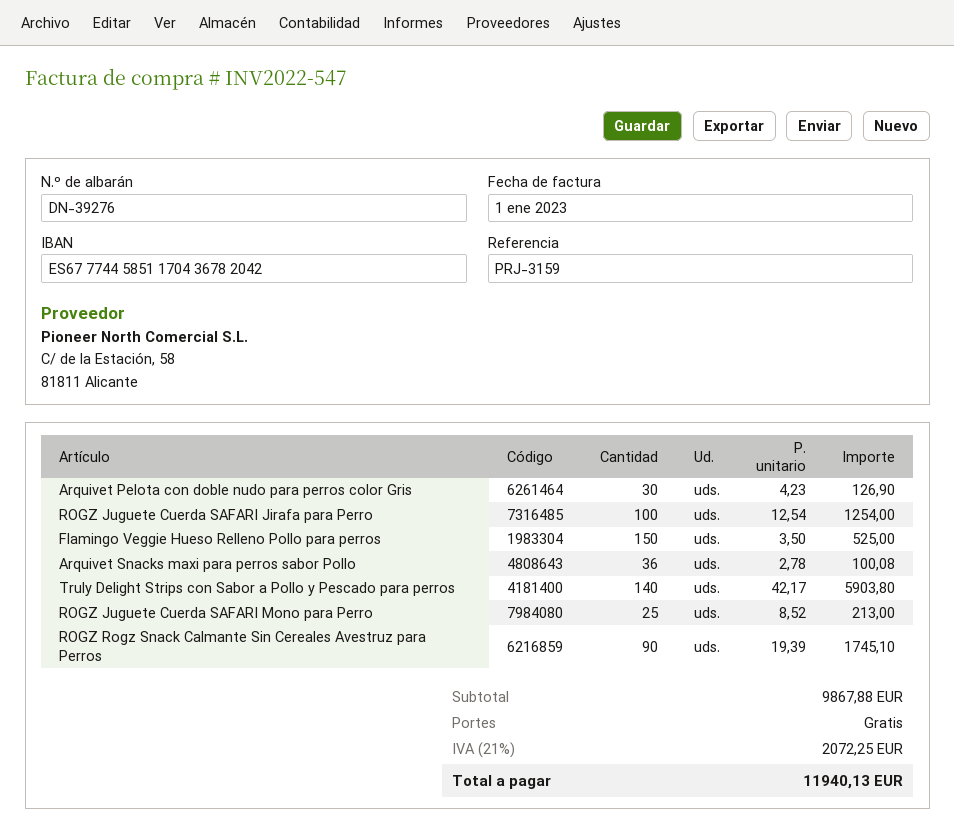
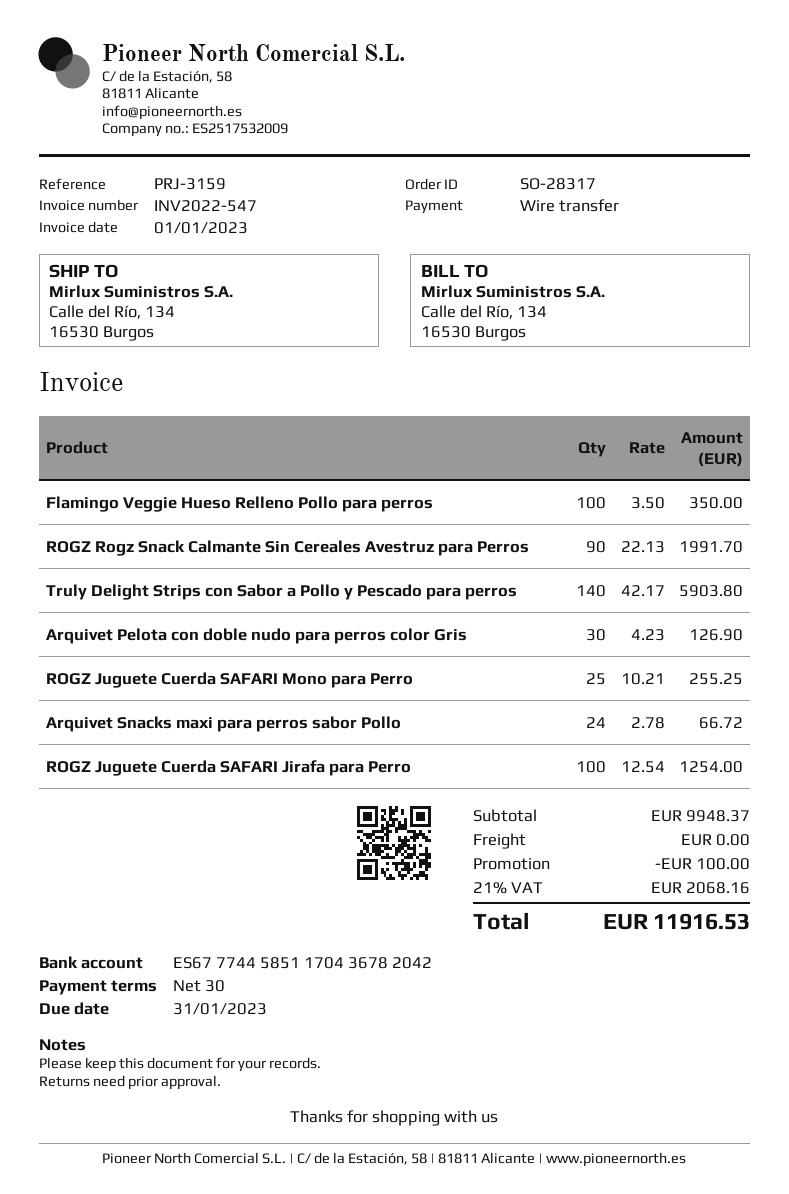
Flamingo Veggie Hueso Relleno Pollo para perros: 150 x 3.50 = 525.00 -> 100 x 3.50 = 350.00
Arquivet Snacks maxi para perros sabor Pollo: 36 x 2.78 = 100.08 -> 24 x 2.78 = 66.72
ROGZ Juguete Cuerda SAFARI Mono para Perro: 25 x 8.52 = 213.00 -> 25 x 10.21 = 255.25
ROGZ Rogz Snack Calmante Sin Cereales Avestruz para Perros: 90 x 19.39 = 1745.10 -> 90 x 22.13 = 1991.70
subtotal: 9867.88 -> 9948.37
discount: none -> 100.00
tax: 21% = 2072.25 -> 21% = 2068.16
total: 11940.13 -> 11916.53

